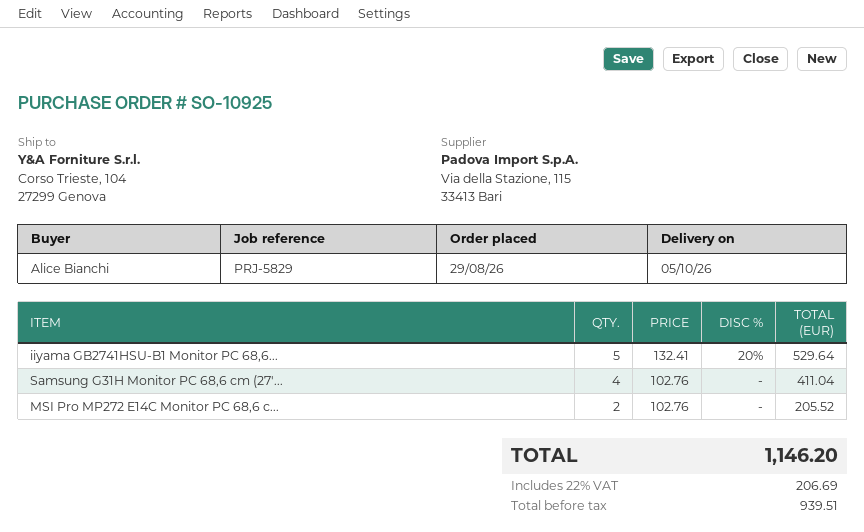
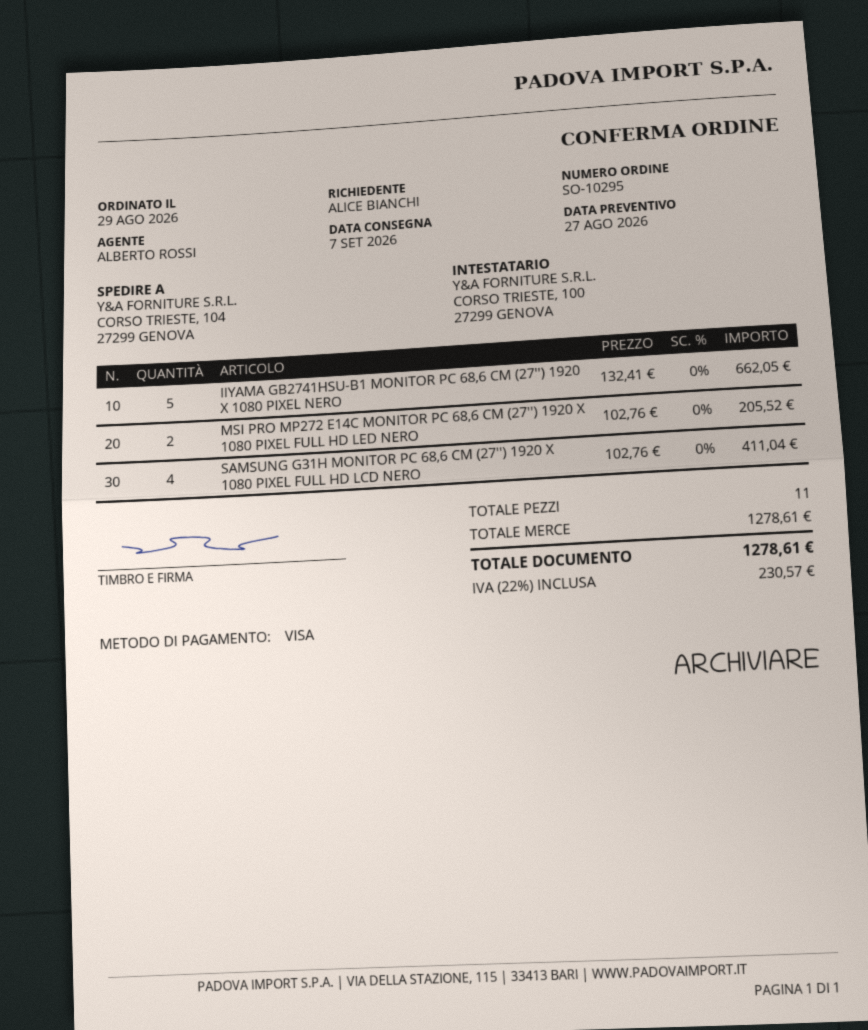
order number: SO-10925 -> SO-10295
delivery date: 2026-10-05 -> 2026-09-07
iiyama GB2741HSU-B1 Monitor PC 68,6...: 5 x 132.41 - 20% = 529.64 -> 5 x 132.41 = 662.05
tax: 22% = 206.69 -> 22% = 230.57
total: 1146.20 -> 1278.61

